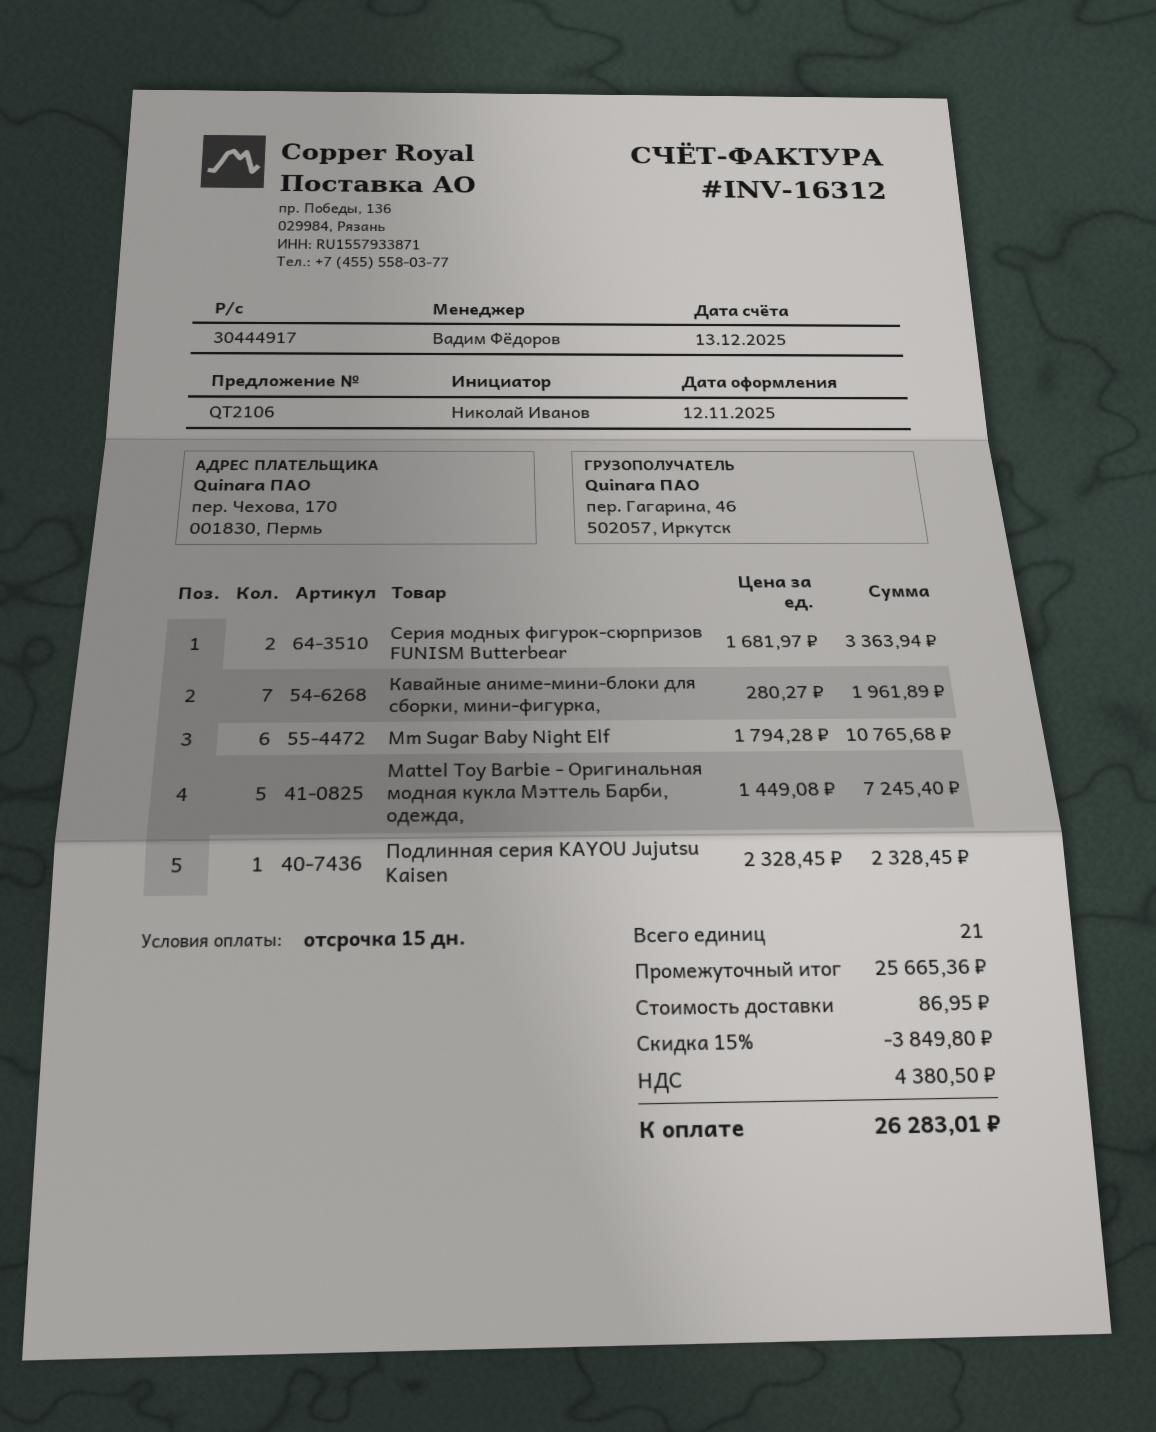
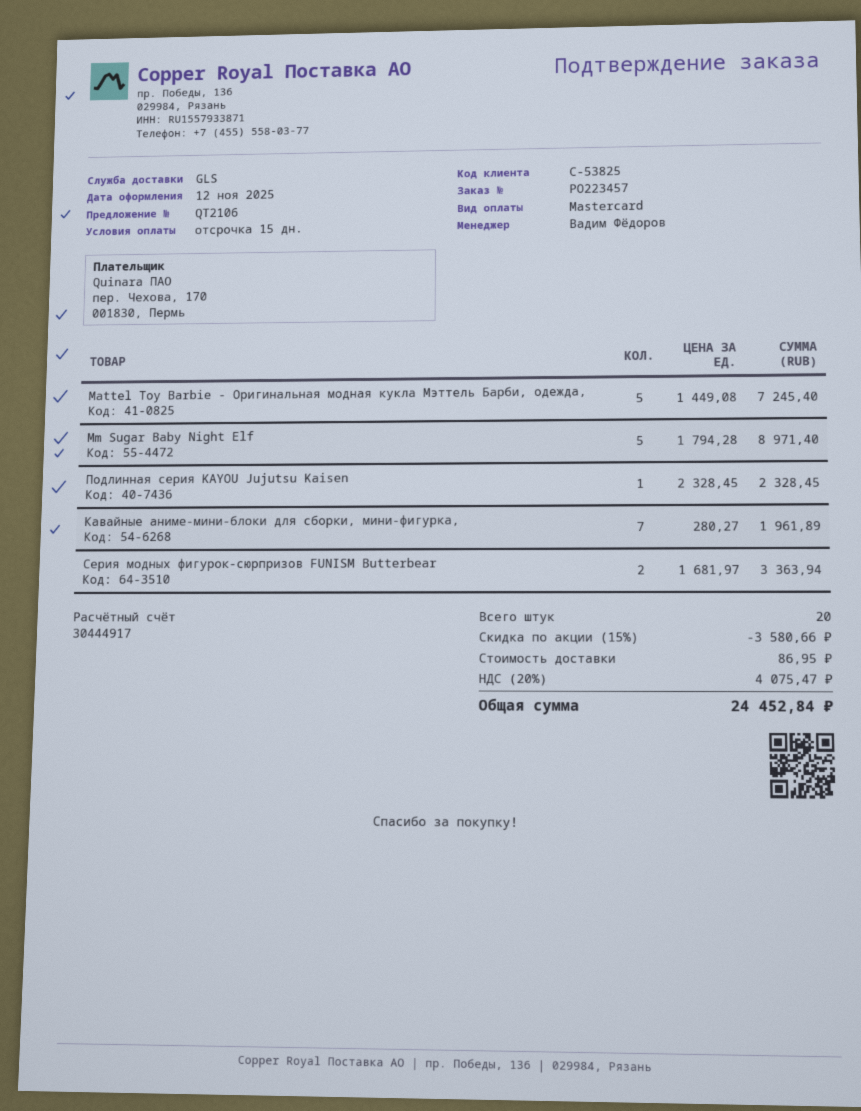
Mm Sugar Baby Night Elf: 6 x 1794.28 = 10765.68 -> 5 x 1794.28 = 8971.40
total quantity: 21 -> 20
discount: 15% = 3849.80 -> 15% = 3580.66
tax: 4380.50 -> 4075.47
total: 26283.01 -> 24452.84

